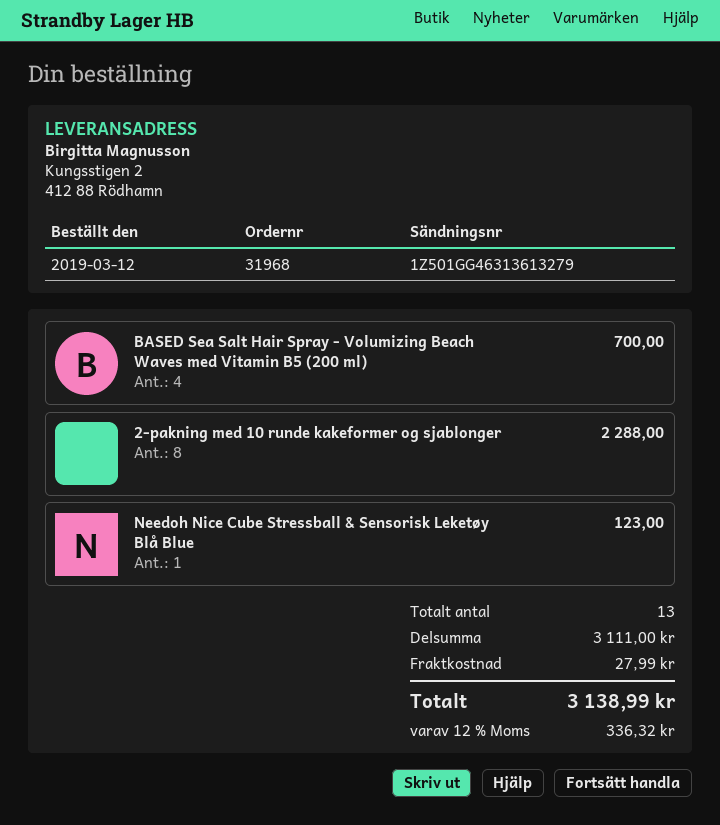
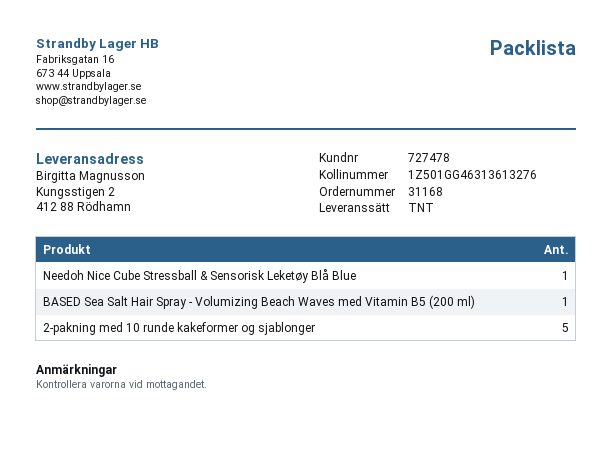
order number: 31968 -> 31168
tracking number: 1Z501GG46313613279 -> 1Z501GG46313613276
BASED Sea Salt Hair Spray - Volumizing Beach Waves med Vitamin B5 (200 ml): 4 -> 1
2-pakning med 10 runde kakeformer og sjablonger: 8 -> 5

